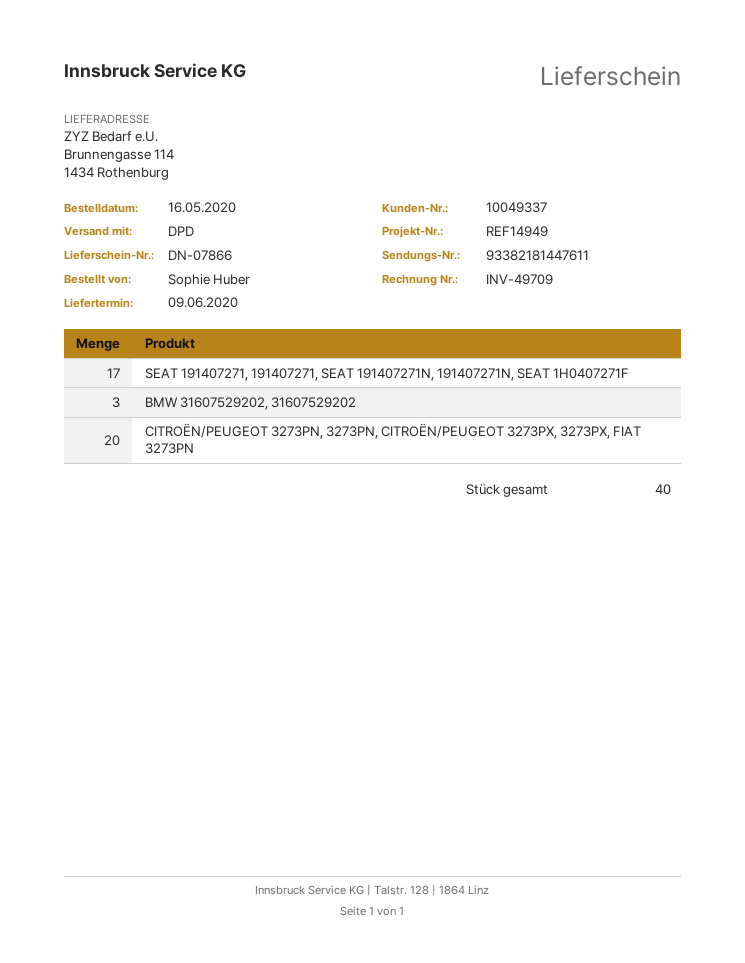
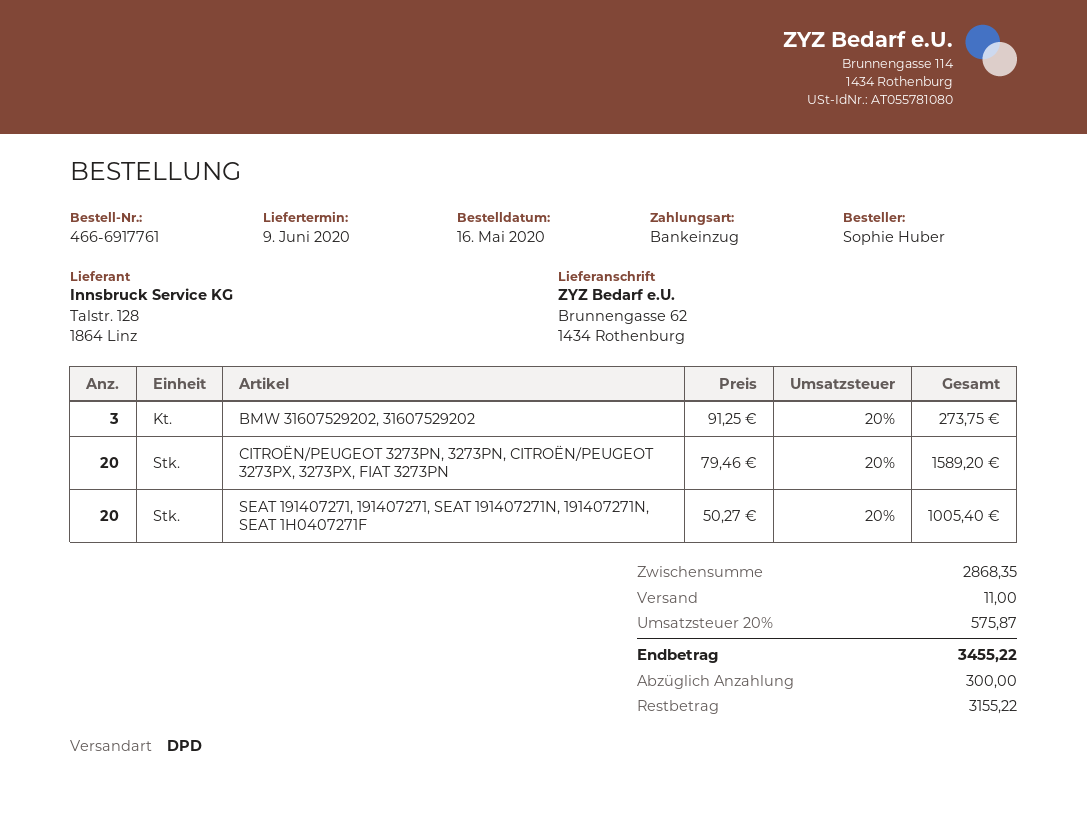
ship to: Brunnengasse 114, 1434 Rothenburg -> Brunnengasse 62, 1434 Rothenburg
SEAT 191407271, 191407271, SEAT 191407271N, 191407271N, SEAT 1H0407271F: 17 -> 20

